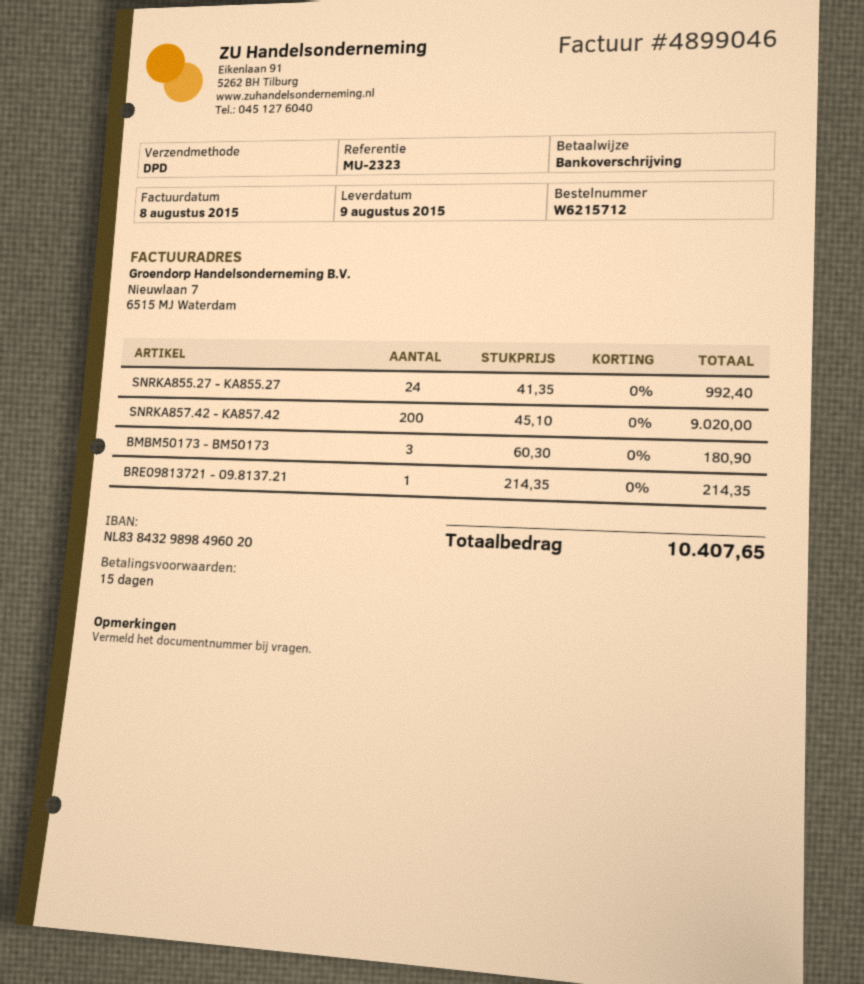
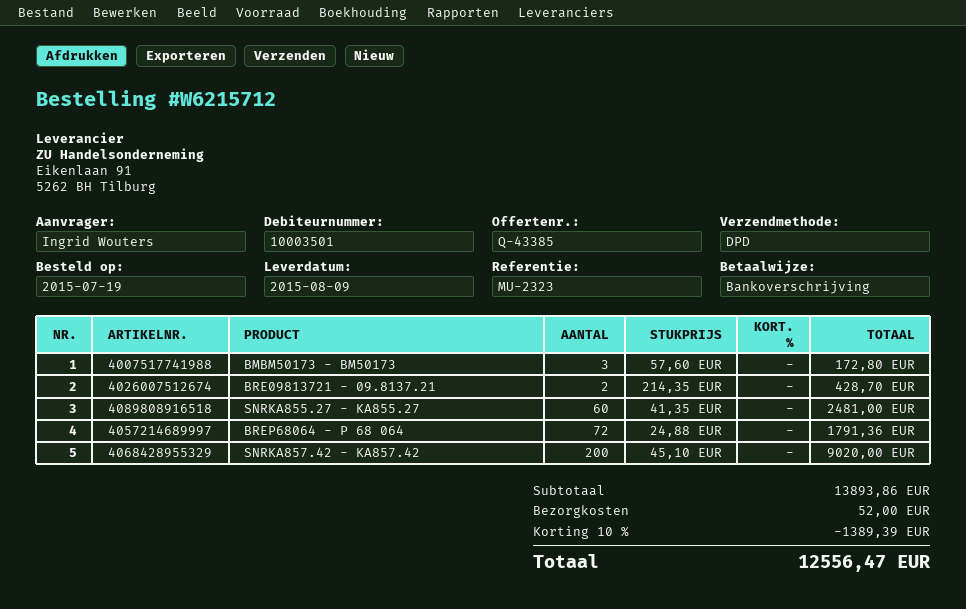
SNRKA855.27 - KA855.27: 24 x 41.35 = 992.40 -> 60 x 41.35 = 2481.00
BMBM50173 - BM50173: 3 x 60.30 = 180.90 -> 3 x 57.60 = 172.80
BRE09813721 - 09.8137.21: 1 x 214.35 = 214.35 -> 2 x 214.35 = 428.70
BREP68064 - P 68 064: none -> 72 x 24.88 = 1791.36
discount: none -> 10% = 1389.39
shipping: none -> 52.00
total: 10407.65 -> 12556.47

